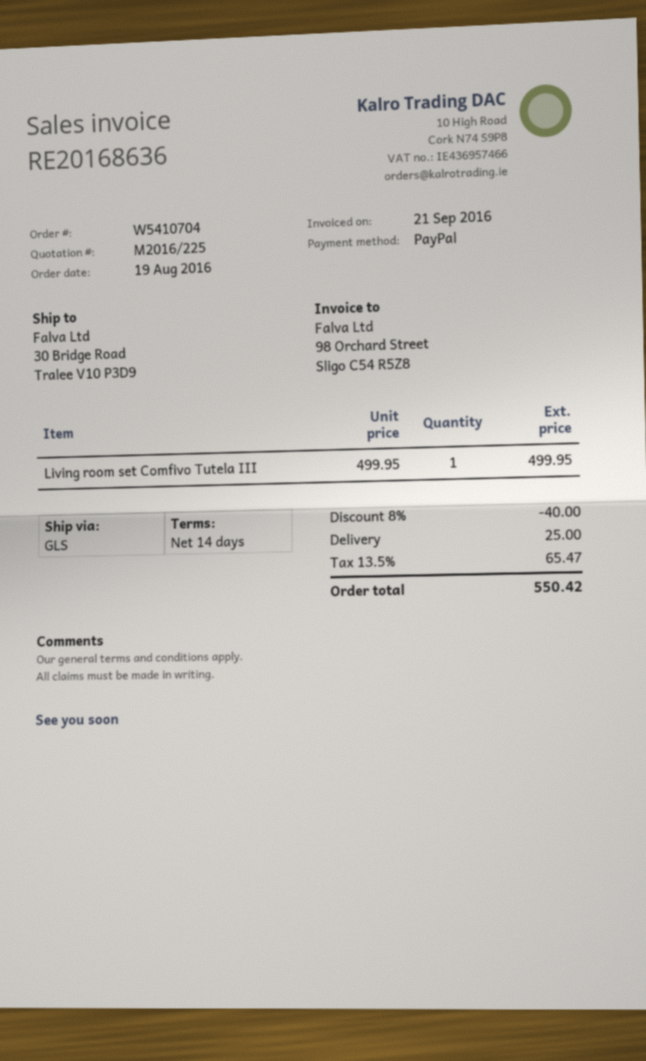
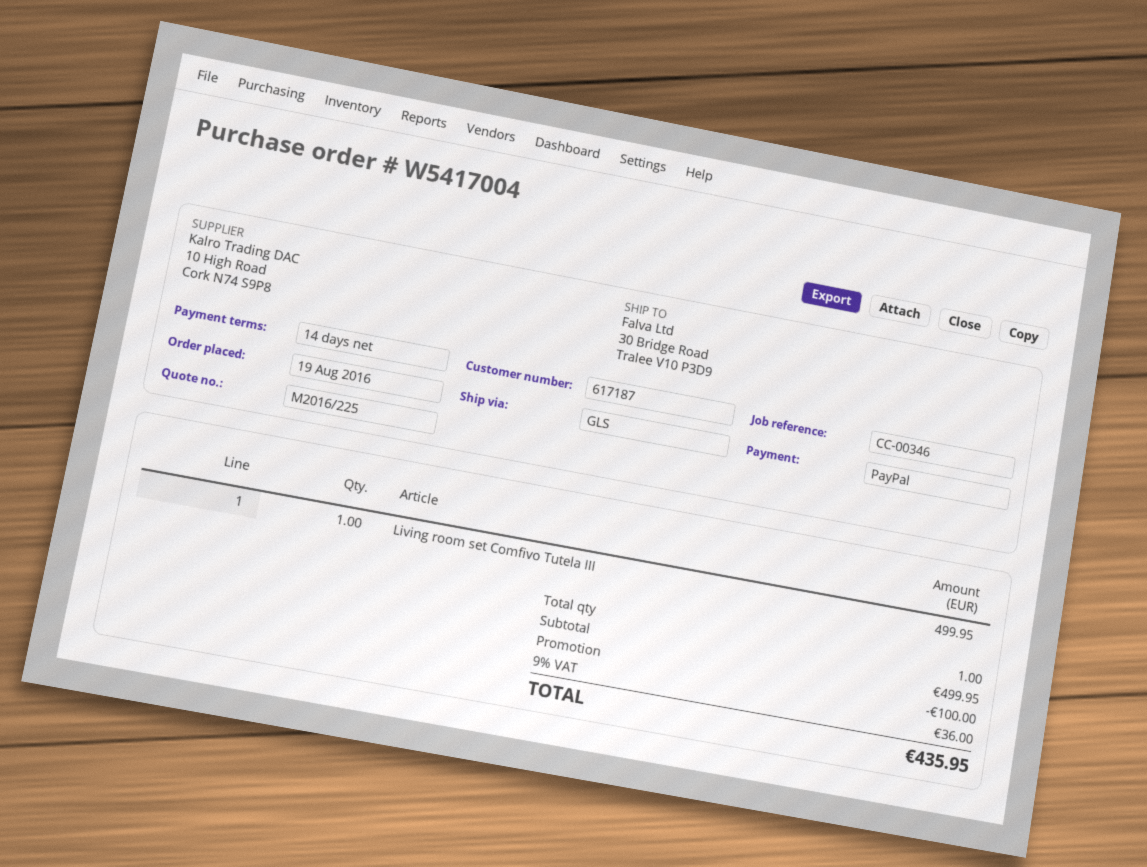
order number: W5410704 -> W5417004
discount: 40.00 -> 100.00
shipping: 25.00 -> none
tax: 13.5% = 65.47 -> 9% = 36.00
total: 550.42 -> 435.95

